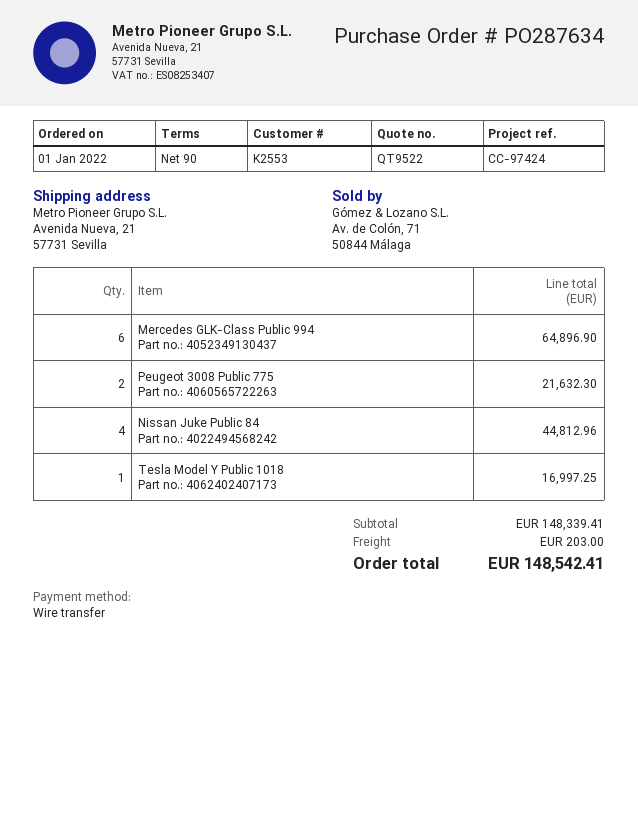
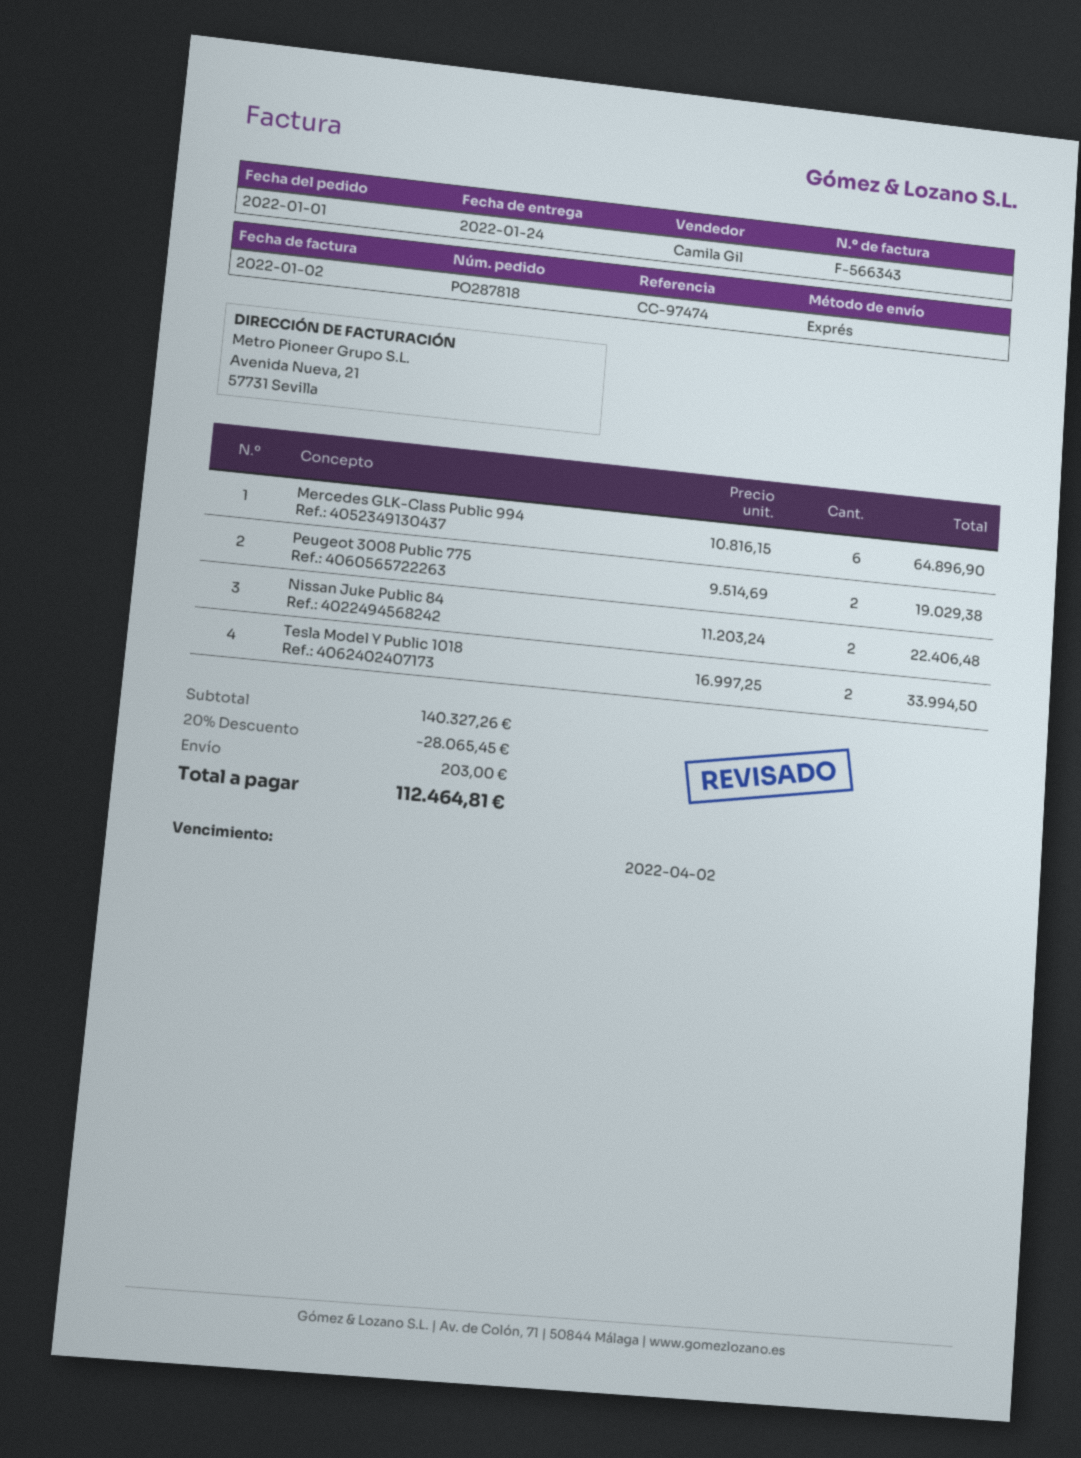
order number: PO287634 -> PO287818
reference: CC-97424 -> CC-97474
Peugeot 3008 Public 775: 2 for 21632.30 -> 2 for 19029.38
Nissan Juke Public 84: 4 for 44812.96 -> 2 for 22406.48
Tesla Model Y Public 1018: 1 for 16997.25 -> 2 for 33994.50
subtotal: 148339.41 -> 140327.26
discount: none -> 20% = 28065.45
total: 148542.41 -> 112464.81

